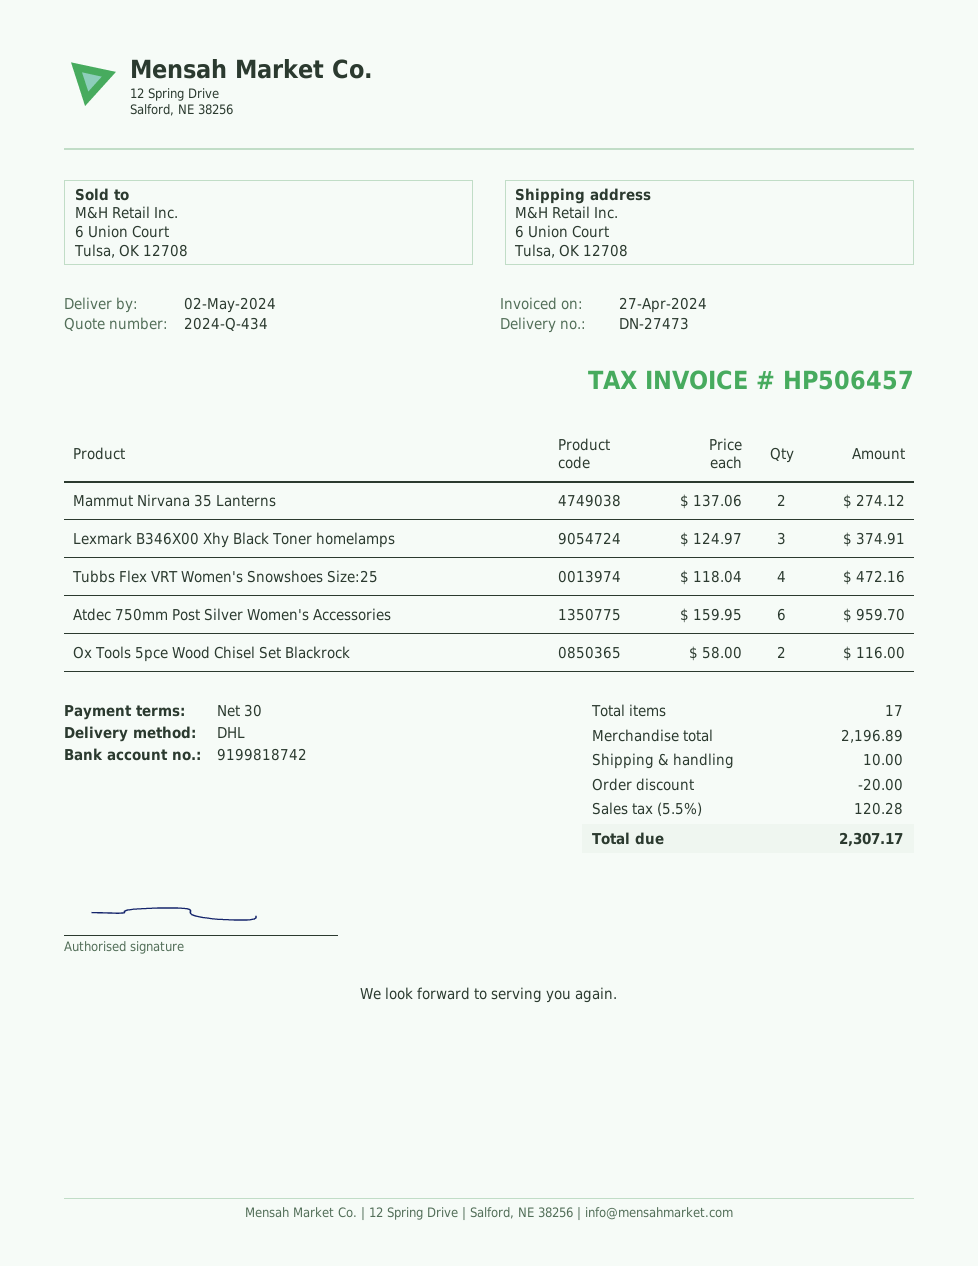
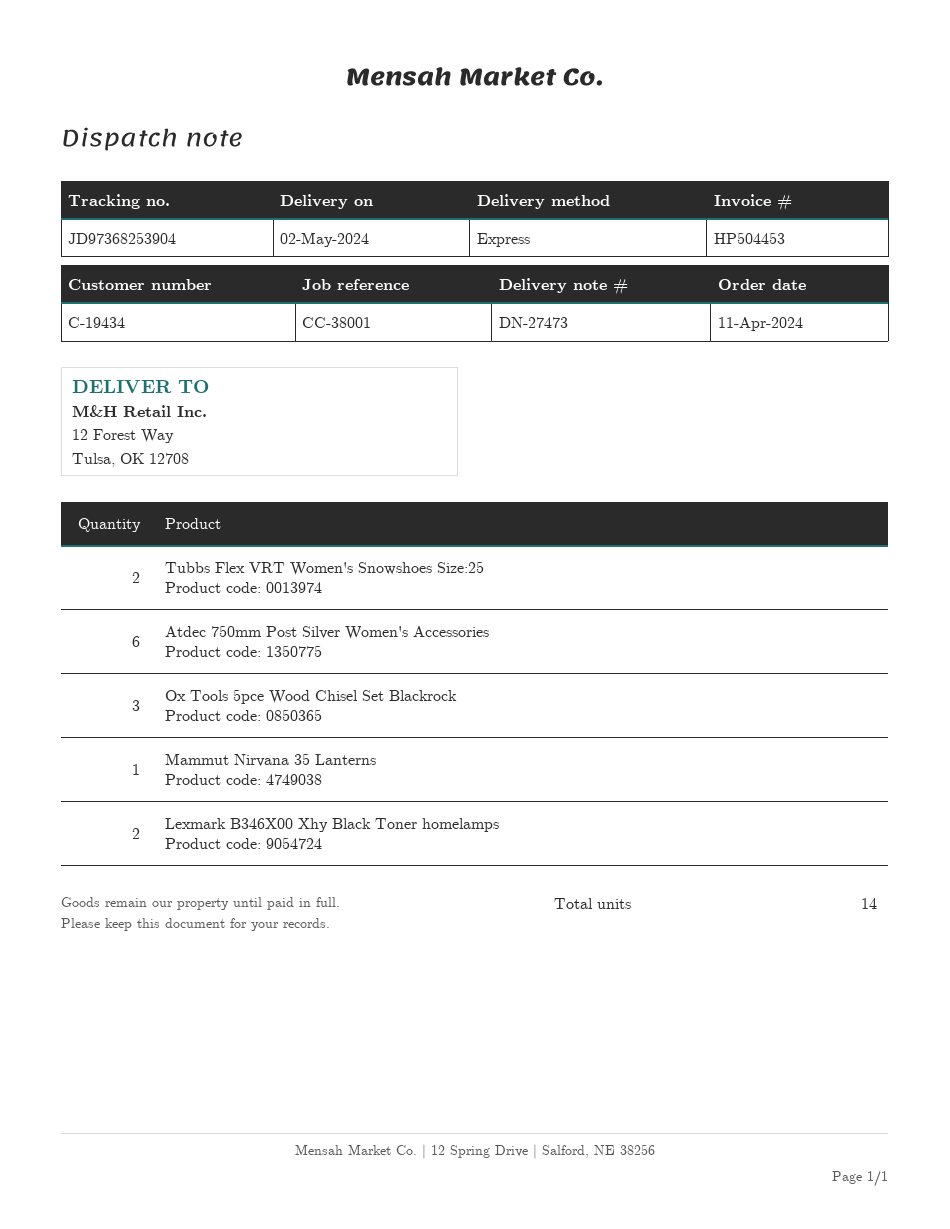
invoice number: HP506457 -> HP504453
shipping method: DHL -> express
ship to: 6 Union Court, Tulsa, OK 12708 -> 12 Forest Way, Tulsa, OK 12708
Mammut Nirvana 35 Lanterns: 2 -> 1
Lexmark B346X00 Xhy Black Toner homelamps: 3 -> 2
Tubbs Flex VRT Women's Snowshoes Size:25: 4 -> 2
Ox Tools 5pce Wood Chisel Set Blackrock: 2 -> 3
total quantity: 17 -> 14

